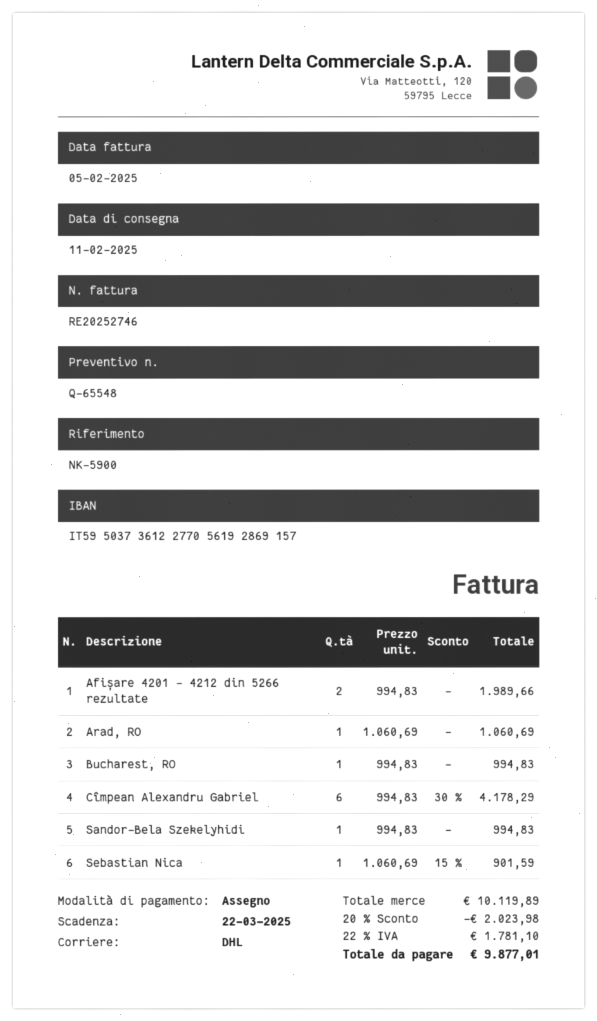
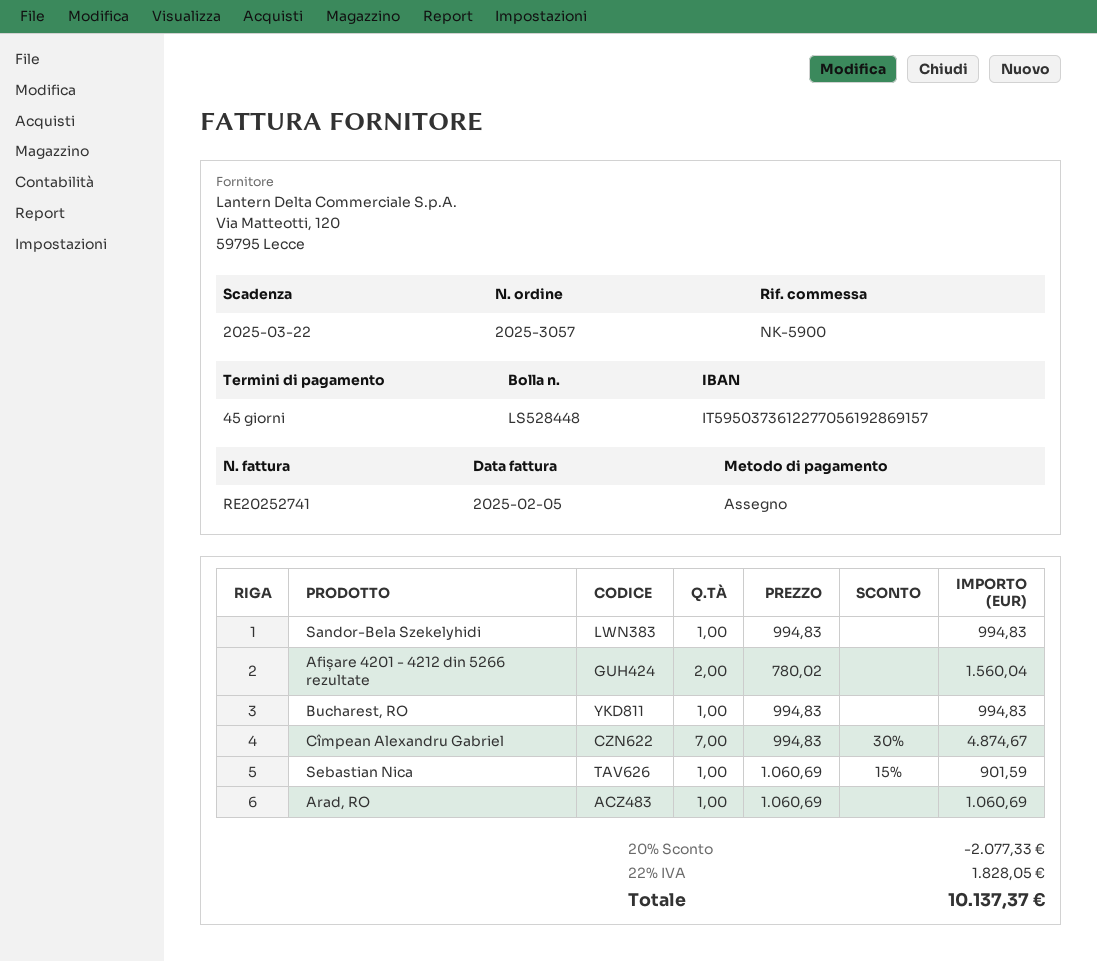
invoice number: RE20252746 -> RE20252741
Afișare 4201 - 4212 din 5266 rezultate: 2 x 994.83 = 1989.66 -> 2 x 780.02 = 1560.04
Cîmpean Alexandru Gabriel: 6 x 994.83 - 30% = 4178.29 -> 7 x 994.83 - 30% = 4874.67
discount: 20% = 2023.98 -> 20% = 2077.33
tax: 22% = 1781.10 -> 22% = 1828.05
total: 9877.01 -> 10137.37

